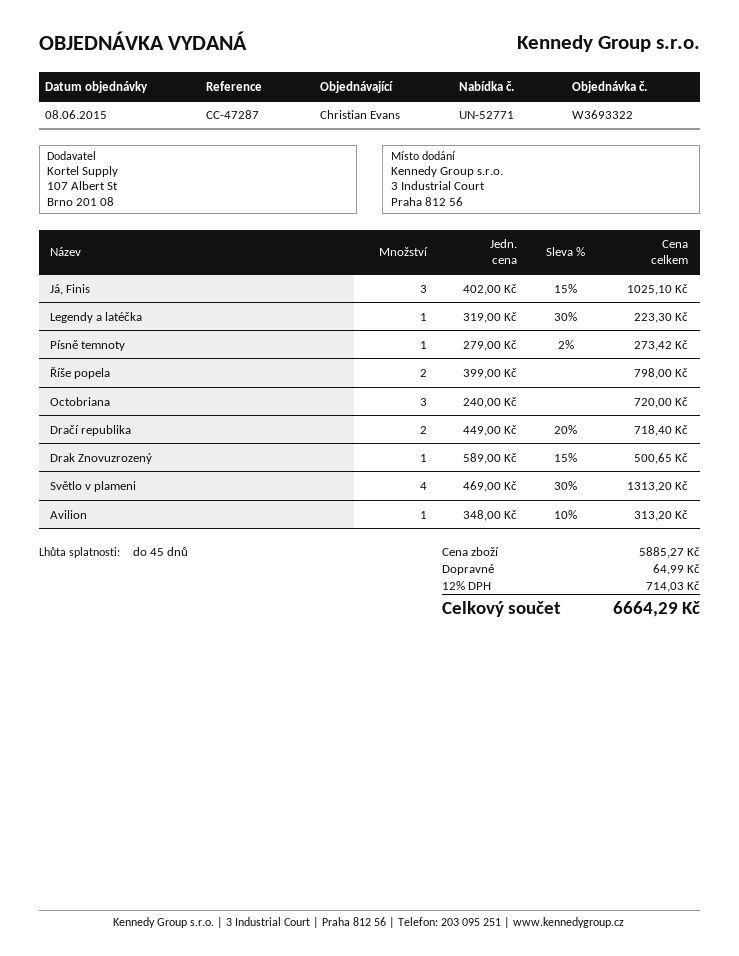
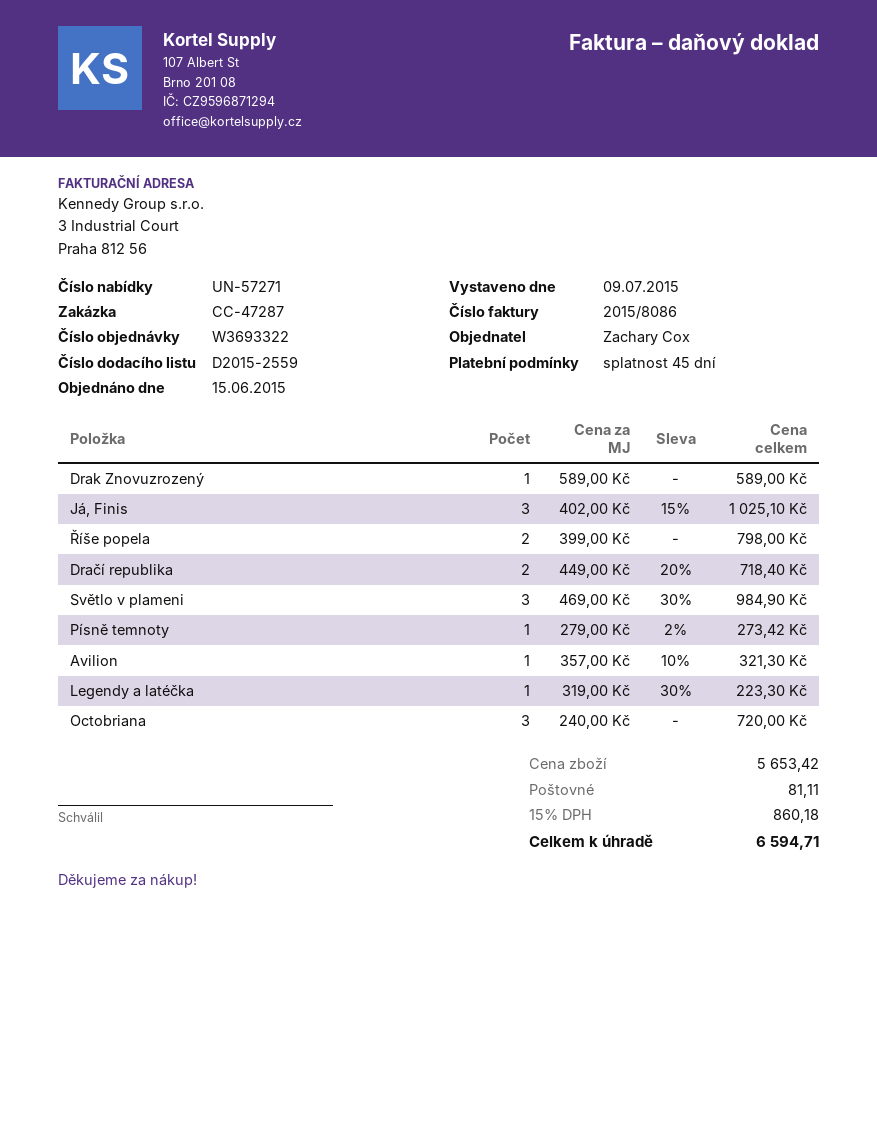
quote number: UN-52771 -> UN-57271
order date: 2015-06-08 -> 2015-06-15
ordered by: Christian Evans -> Zachary Cox
Drak Znovuzrozený: 1 x 589.00 - 15% = 500.65 -> 1 x 589.00 = 589.00
Světlo v plameni: 4 x 469.00 - 30% = 1313.20 -> 3 x 469.00 - 30% = 984.90
Avilion: 1 x 348.00 - 10% = 313.20 -> 1 x 357.00 - 10% = 321.30
subtotal: 5885.27 -> 5653.42
shipping: 64.99 -> 81.11
tax: 12% = 714.03 -> 15% = 860.18
total: 6664.29 -> 6594.71

